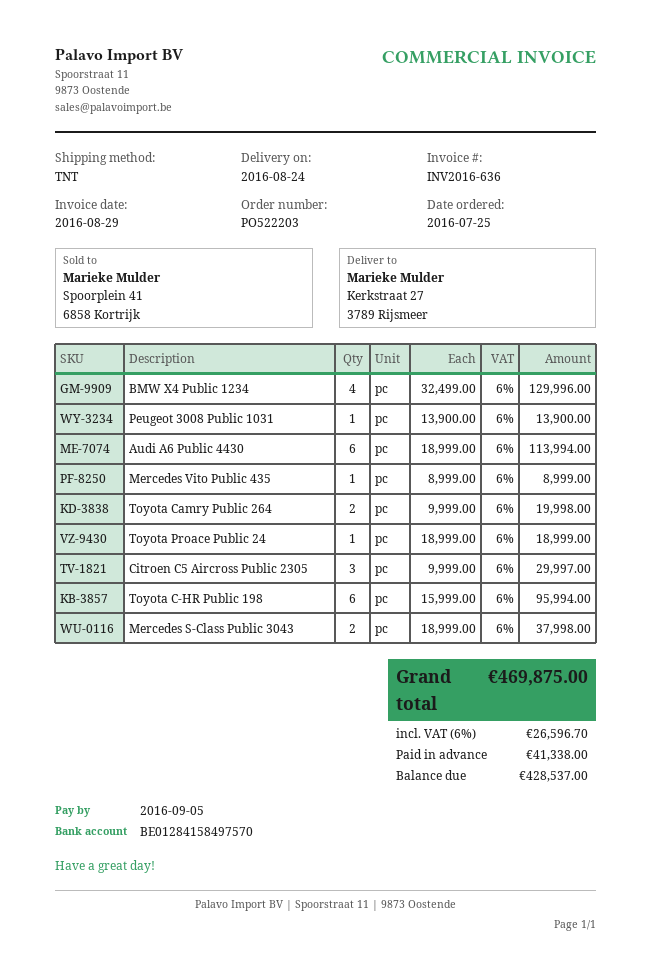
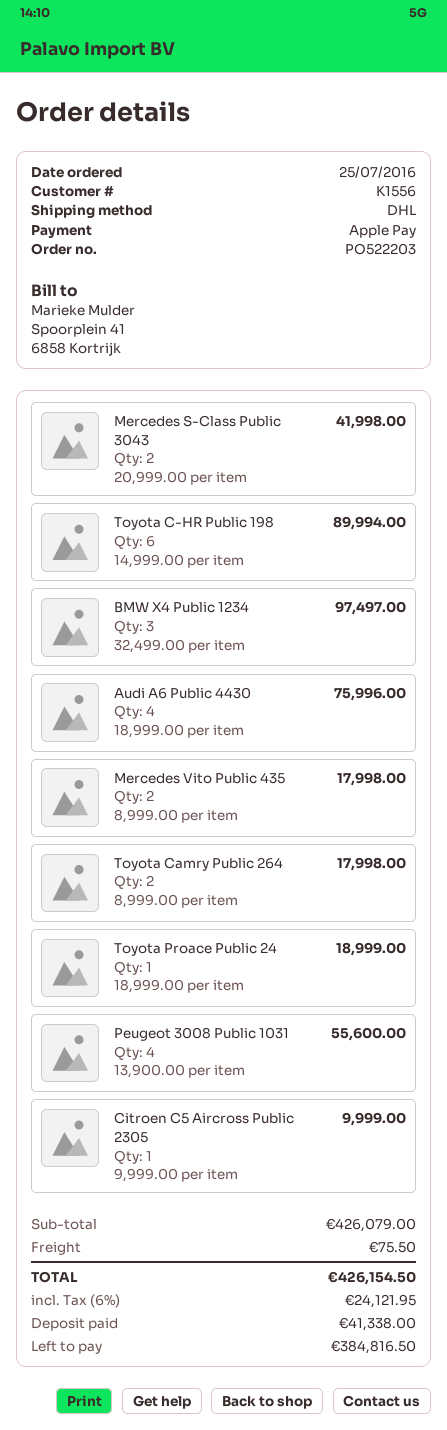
shipping method: TNT -> DHL
BMW X4 Public 1234: 4 x 32499.00 = 129996.00 -> 3 x 32499.00 = 97497.00
Peugeot 3008 Public 1031: 1 x 13900.00 = 13900.00 -> 4 x 13900.00 = 55600.00
Audi A6 Public 4430: 6 x 18999.00 = 113994.00 -> 4 x 18999.00 = 75996.00
Mercedes Vito Public 435: 1 x 8999.00 = 8999.00 -> 2 x 8999.00 = 17998.00
Toyota Camry Public 264: 2 x 9999.00 = 19998.00 -> 2 x 8999.00 = 17998.00
Citroen C5 Aircross Public 2305: 3 x 9999.00 = 29997.00 -> 1 x 9999.00 = 9999.00
Toyota C-HR Public 198: 6 x 15999.00 = 95994.00 -> 6 x 14999.00 = 89994.00
Mercedes S-Class Public 3043: 2 x 18999.00 = 37998.00 -> 2 x 20999.00 = 41998.00
shipping: none -> 75.50
tax: 6% = 26596.70 -> 6% = 24121.95
total: 469875.00 -> 426154.50
balance: 428537.00 -> 384816.50

